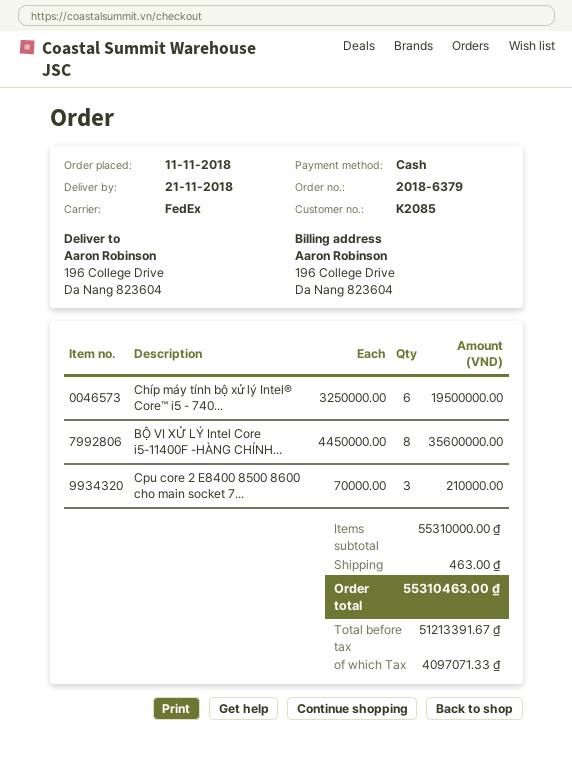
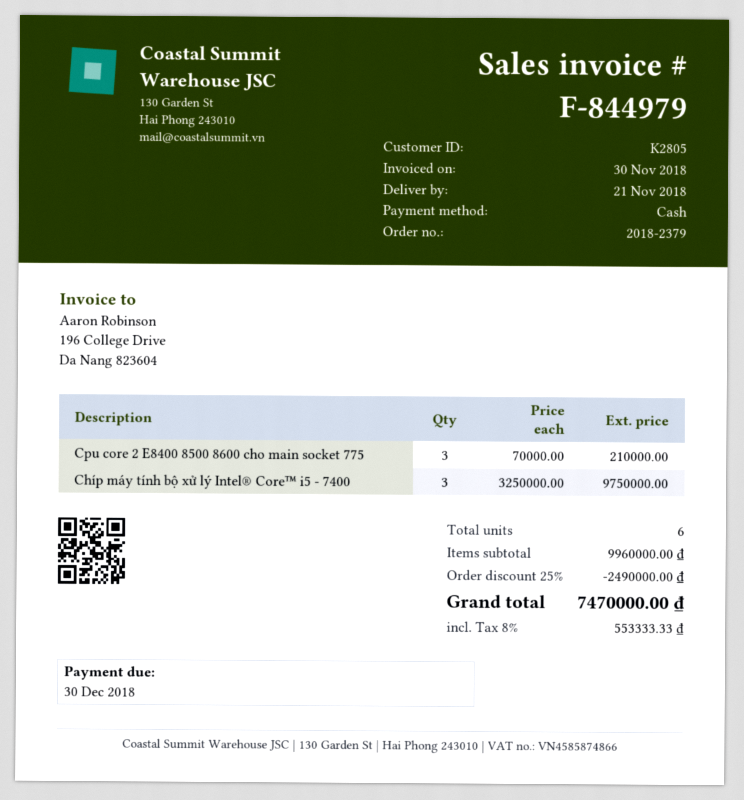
order number: 2018-6379 -> 2018-2379
customer number: K2085 -> K2805
Chíp máy tính bộ xử lý Intel® Core™ i5 - 740...: 6 x 3250000.00 = 19500000.00 -> 3 x 3250000.00 = 9750000.00
BỘ VI XỬ LÝ Intel Core i5-11400F -HÀNG CHÍNH...: 8 x 4450000.00 = 35600000.00 -> none
subtotal: 55310000.00 -> 9960000.00
discount: none -> 25% = 2490000.00
shipping: 463.00 -> none
tax: 4097071.33 -> 553333.33
total: 55310463.00 -> 7470000.00

